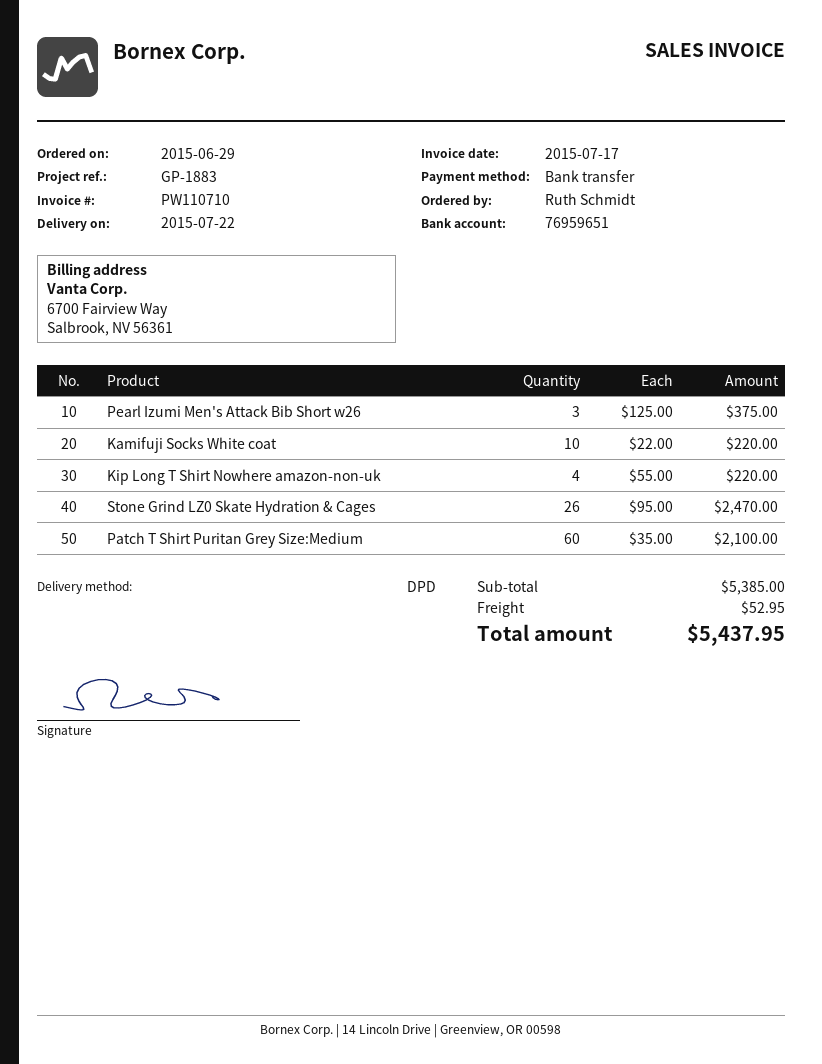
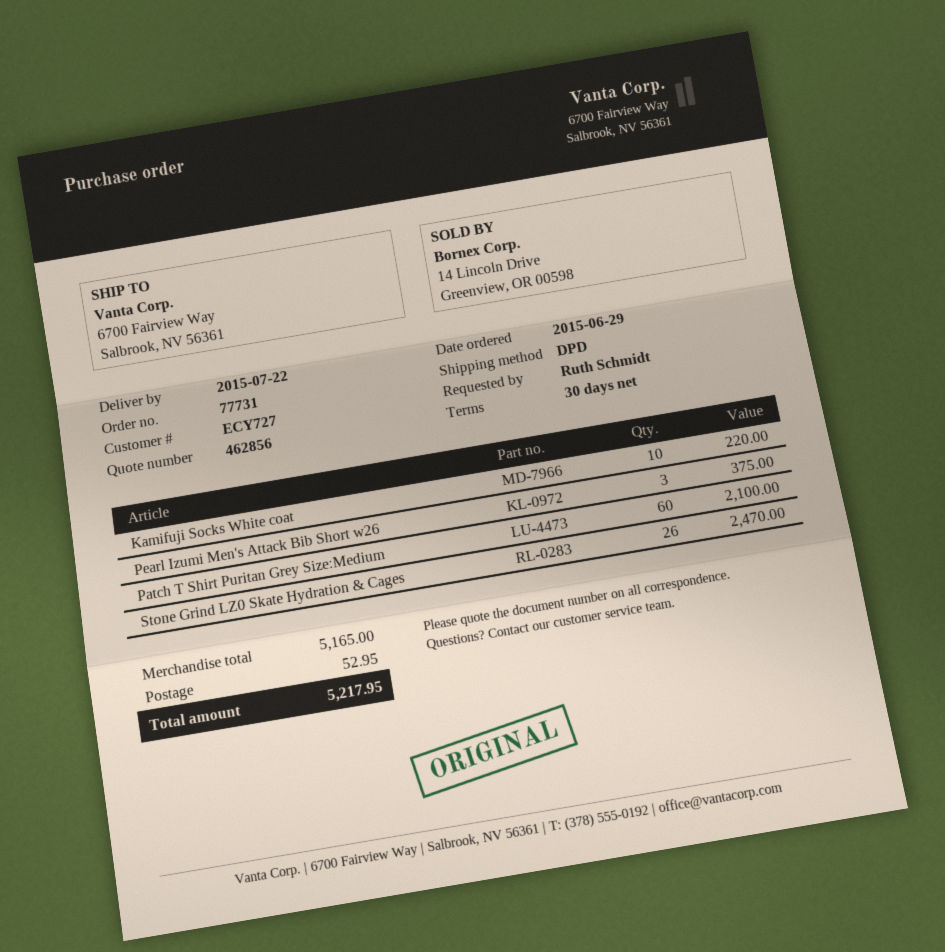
Kip Long T Shirt Nowhere amazon-non-uk: 4 for 220.00 -> none
subtotal: 5385.00 -> 5165.00
total: 5437.95 -> 5217.95

